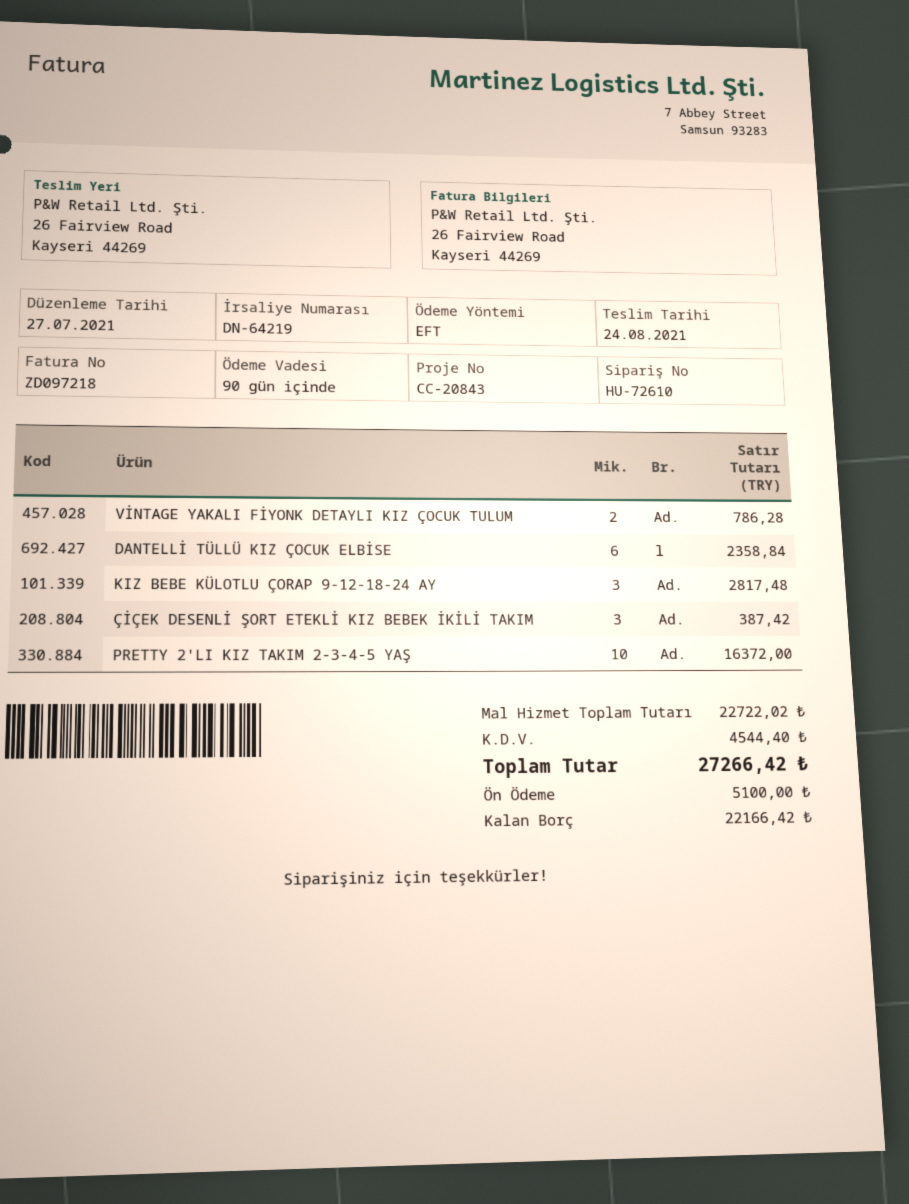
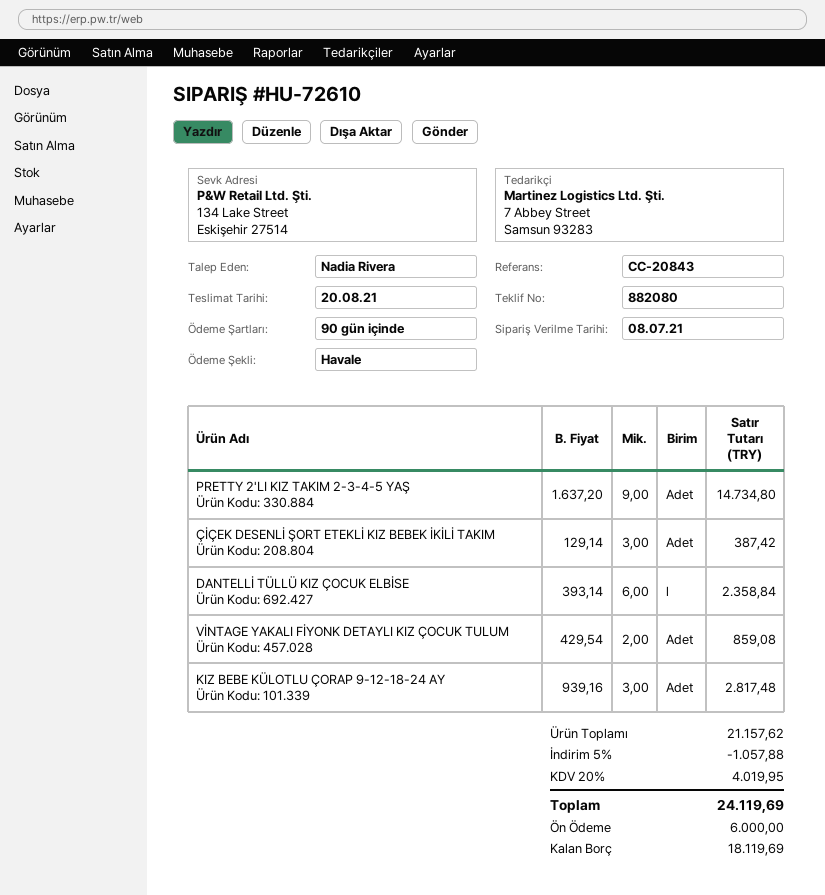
delivery date: 2021-08-24 -> 2021-08-20
ship to: 26 Fairview Road, Kayseri 44269 -> 134 Lake Street, Eskişehir 27514
VİNTAGE YAKALI FİYONK DETAYLI KIZ ÇOCUK TULUM: 2 for 786.28 -> 2 for 859.08
PRETTY 2'LI KIZ TAKIM 2-3-4-5 YAŞ: 10 for 16372.00 -> 9 for 14734.80
subtotal: 22722.02 -> 21157.62
discount: none -> 5% = 1057.88
tax: 4544.40 -> 4019.95
total: 27266.42 -> 24119.69
deposit: 5100.00 -> 6000.00
balance: 22166.42 -> 18119.69

